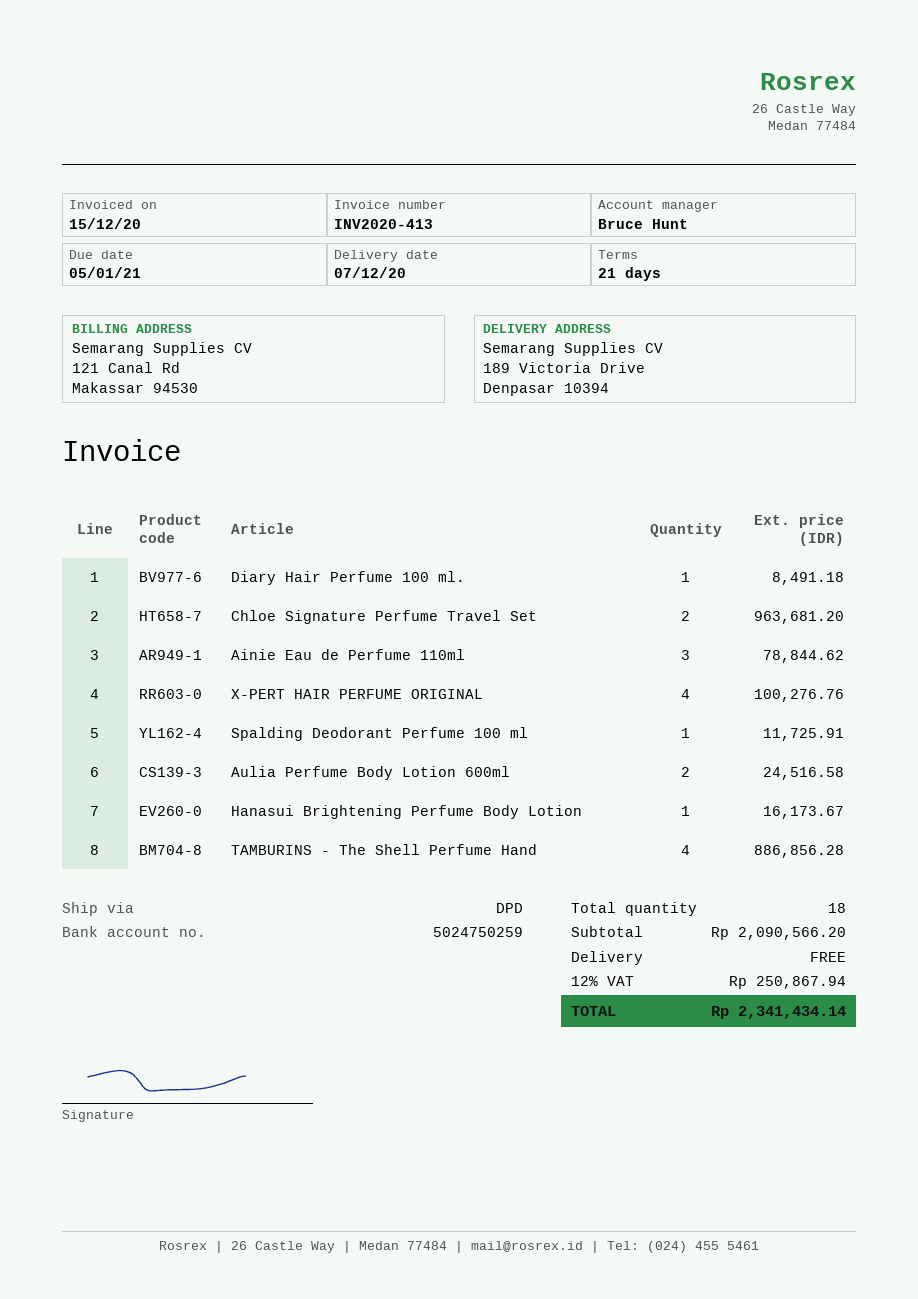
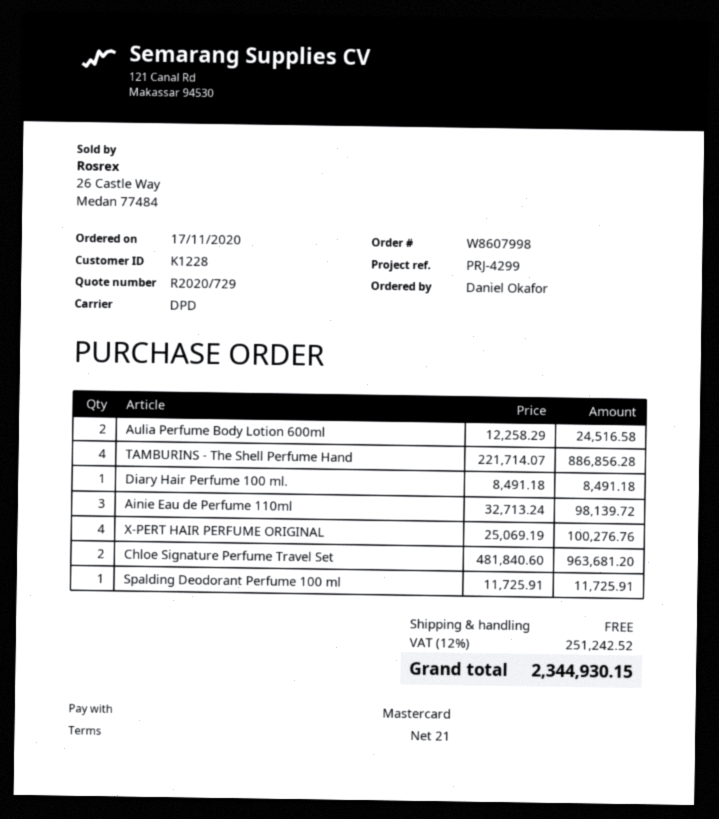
Ainie Eau de Perfume 110ml: 3 for 78844.62 -> 3 for 98139.72
Hanasui Brightening Perfume Body Lotion: 1 for 16173.67 -> none
tax: 12% = 250867.94 -> 12% = 251242.52
total: 2341434.14 -> 2344930.15

